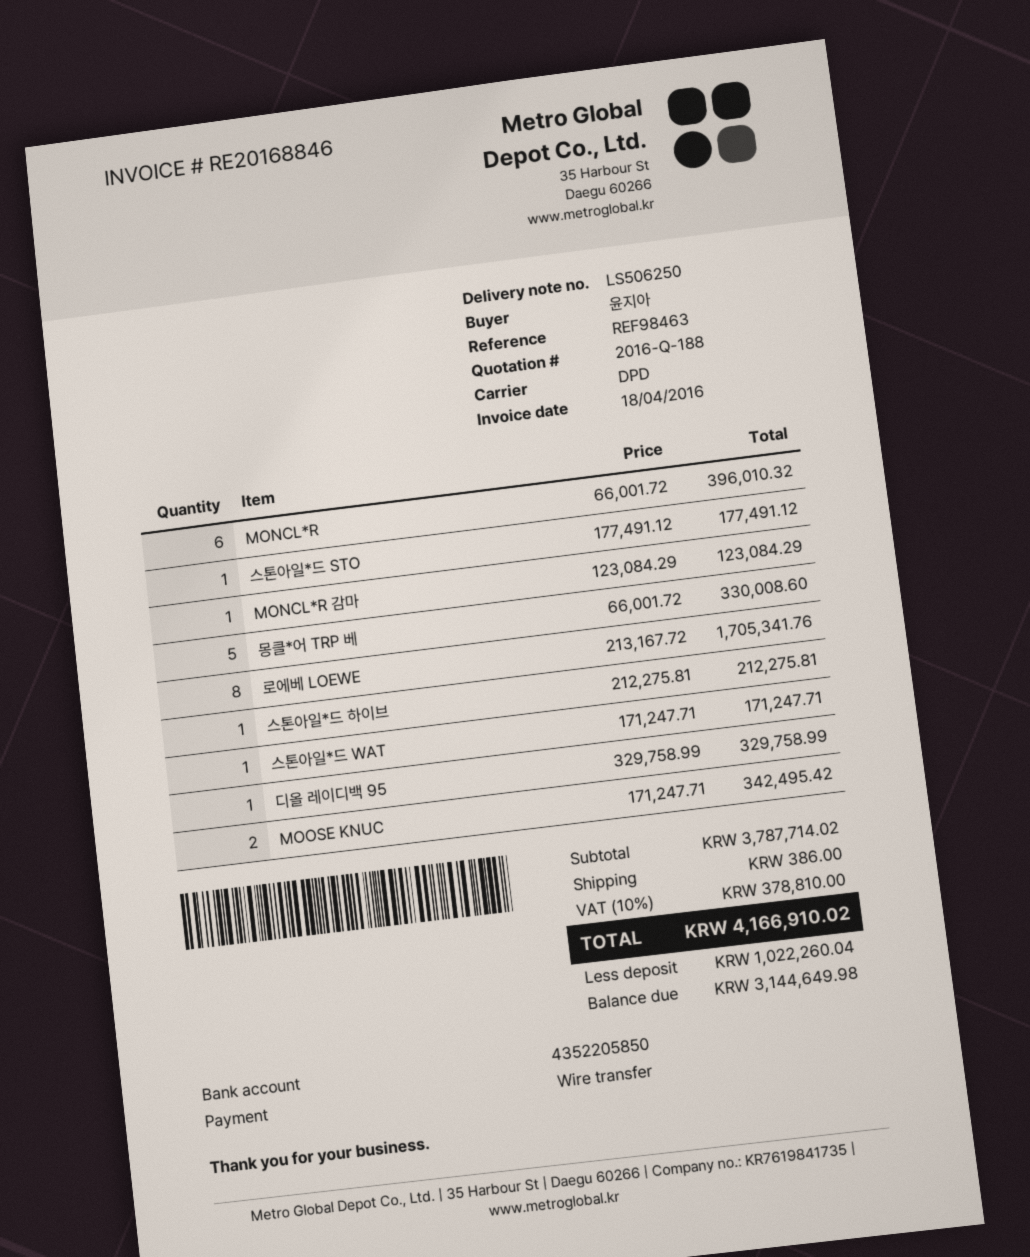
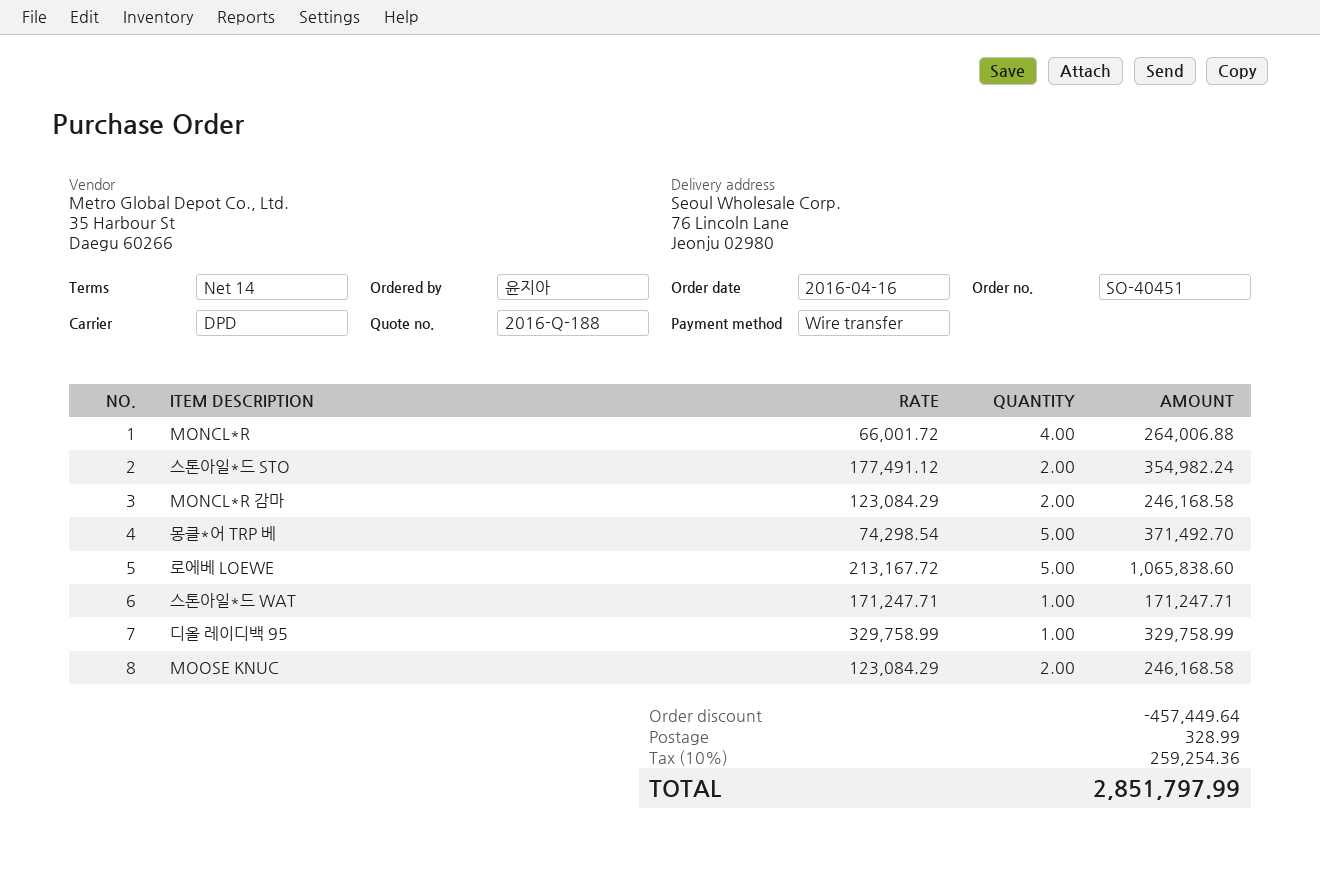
MONCL*R: 6 x 66001.72 = 396010.32 -> 4 x 66001.72 = 264006.88
스톤아일*드 STO: 1 x 177491.12 = 177491.12 -> 2 x 177491.12 = 354982.24
MONCL*R 감마: 1 x 123084.29 = 123084.29 -> 2 x 123084.29 = 246168.58
몽클*어 TRP 베: 5 x 66001.72 = 330008.60 -> 5 x 74298.54 = 371492.70
로에베 LOEWE: 8 x 213167.72 = 1705341.76 -> 5 x 213167.72 = 1065838.60
스톤아일*드 하이브: 1 x 212275.81 = 212275.81 -> none
MOOSE KNUC: 2 x 171247.71 = 342495.42 -> 2 x 123084.29 = 246168.58
discount: none -> 457449.64
shipping: 386.00 -> 328.99
tax: 10% = 378810.00 -> 10% = 259254.36
total: 4166910.02 -> 2851797.99

